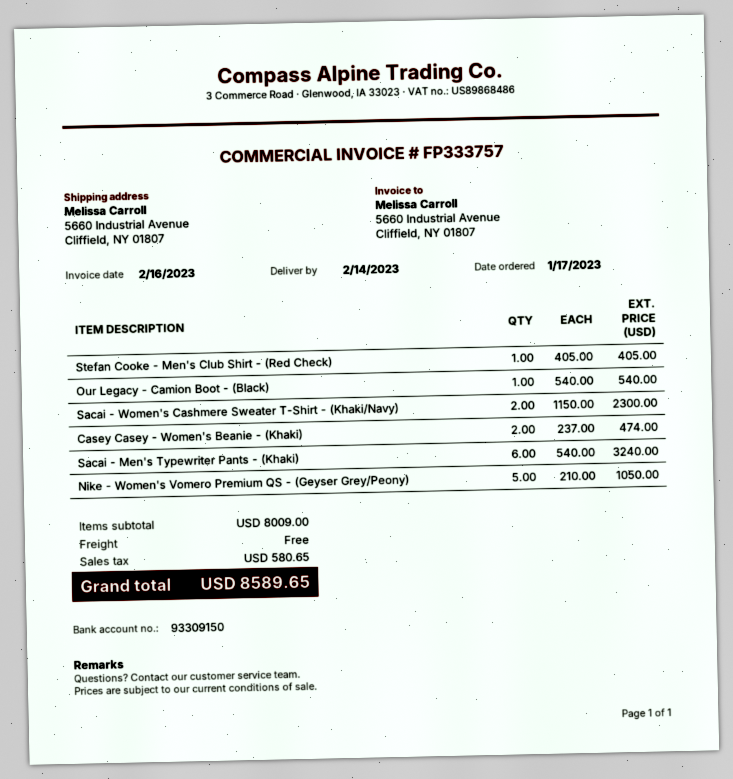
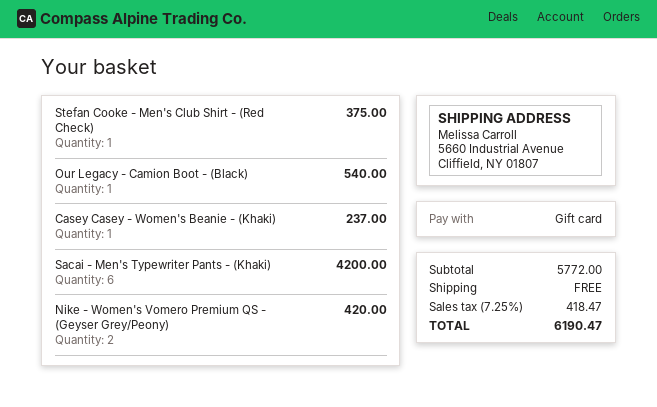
Stefan Cooke - Men's Club Shirt - (Red Check): 1 for 405.00 -> 1 for 375.00
Sacai - Women's Cashmere Sweater T-Shirt - (Khaki/Navy): 2 for 2300.00 -> none
Casey Casey - Women's Beanie - (Khaki): 2 for 474.00 -> 1 for 237.00
Sacai - Men's Typewriter Pants - (Khaki): 6 for 3240.00 -> 6 for 4200.00
Nike - Women's Vomero Premium QS - (Geyser Grey/Peony): 5 for 1050.00 -> 2 for 420.00
subtotal: 8009.00 -> 5772.00
tax: 580.65 -> 418.47
total: 8589.65 -> 6190.47

